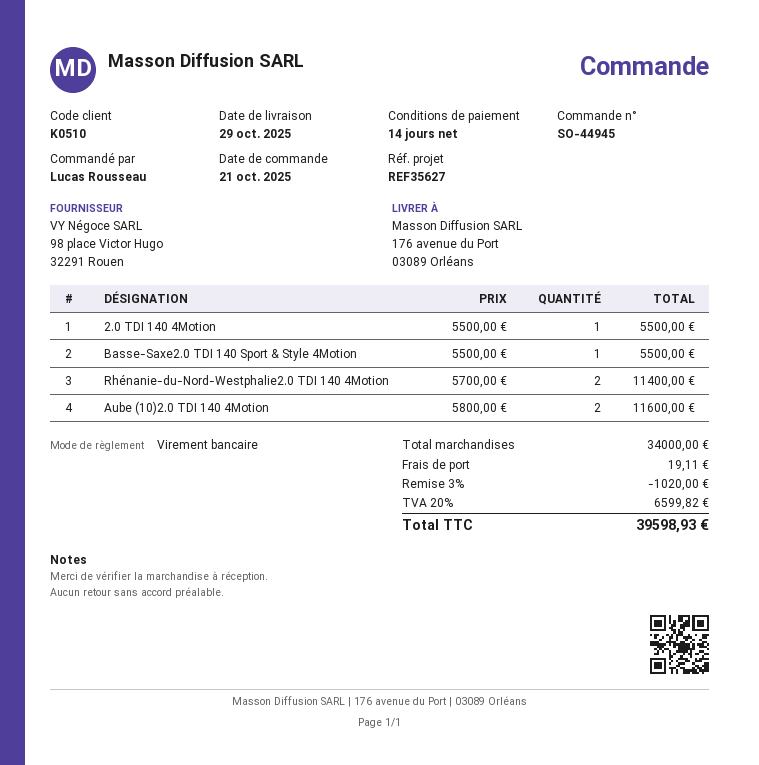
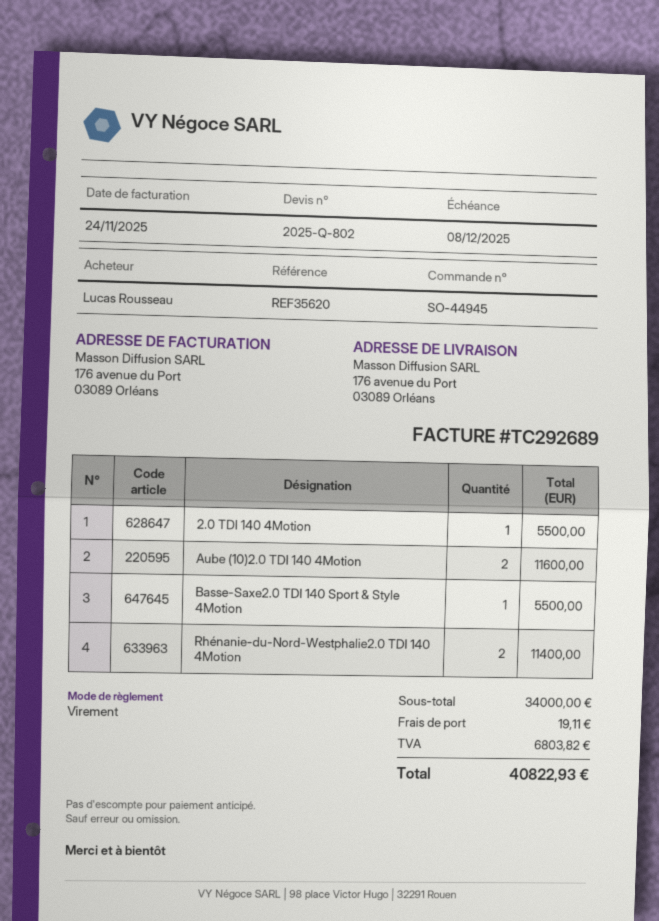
reference: REF35627 -> REF35620
discount: 3% = 1020.00 -> none
tax: 6599.82 -> 6803.82
total: 39598.93 -> 40822.93

